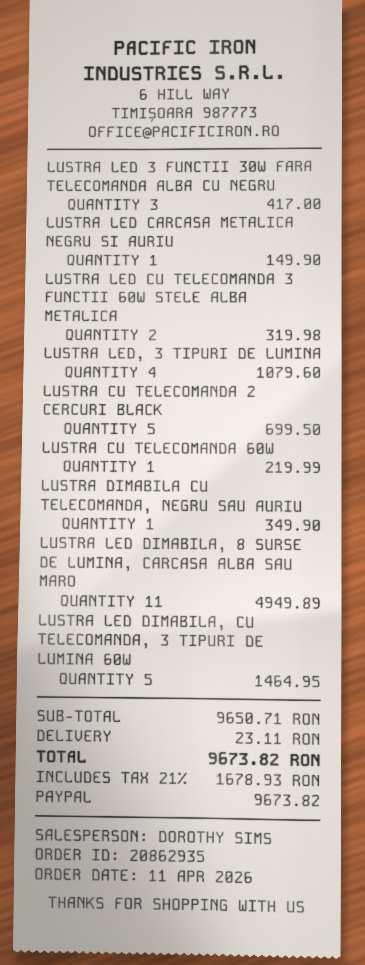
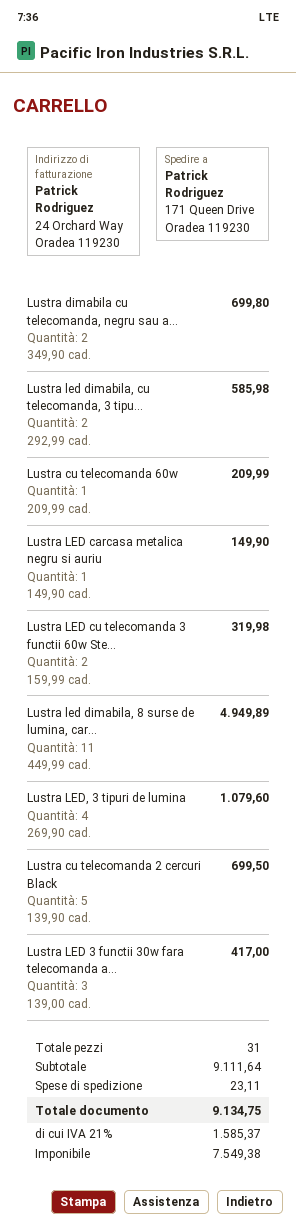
LUSTRA CU TELECOMANDA 60W: 1 for 219.99 -> 1 for 209.99
LUSTRA DIMABILA CU TELECOMANDA, NEGRU SAU AURIU: 1 for 349.90 -> 2 for 699.80
LUSTRA LED DIMABILA, CU TELECOMANDA, 3 TIPURI DE LUMINA 60W: 5 for 1464.95 -> 2 for 585.98
subtotal: 9650.71 -> 9111.64
tax: 21% = 1678.93 -> 21% = 1585.37
total: 9673.82 -> 9134.75

